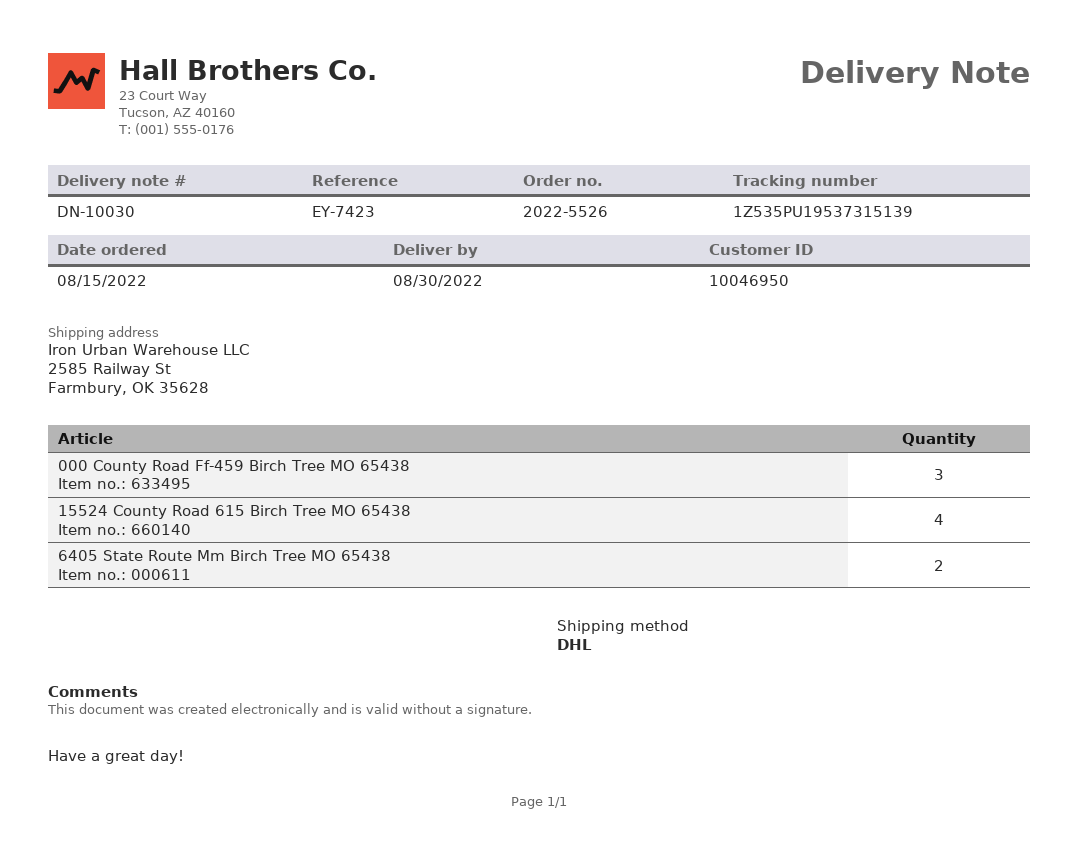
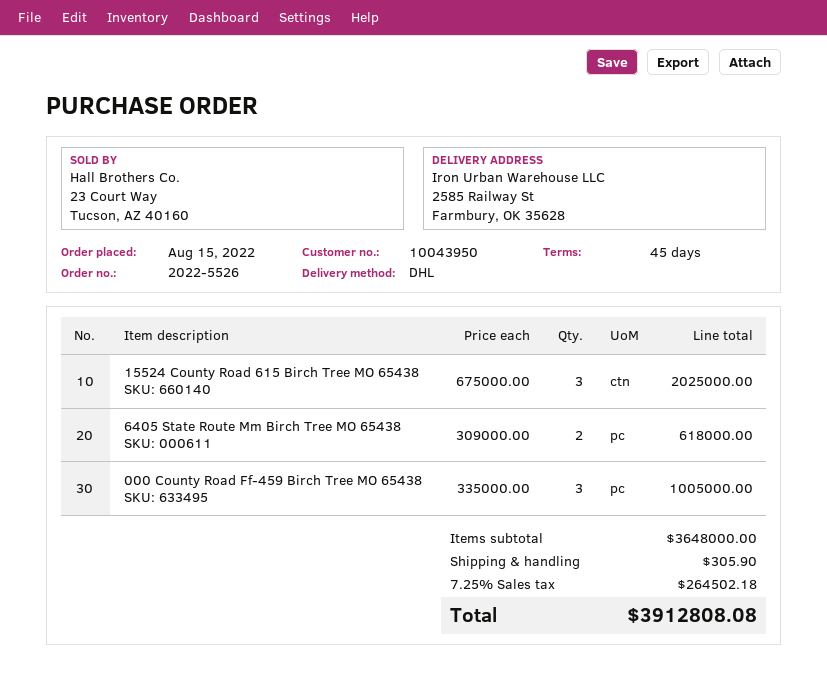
customer number: 10046950 -> 10043950
15524 County Road 615 Birch Tree MO 65438: 4 -> 3

